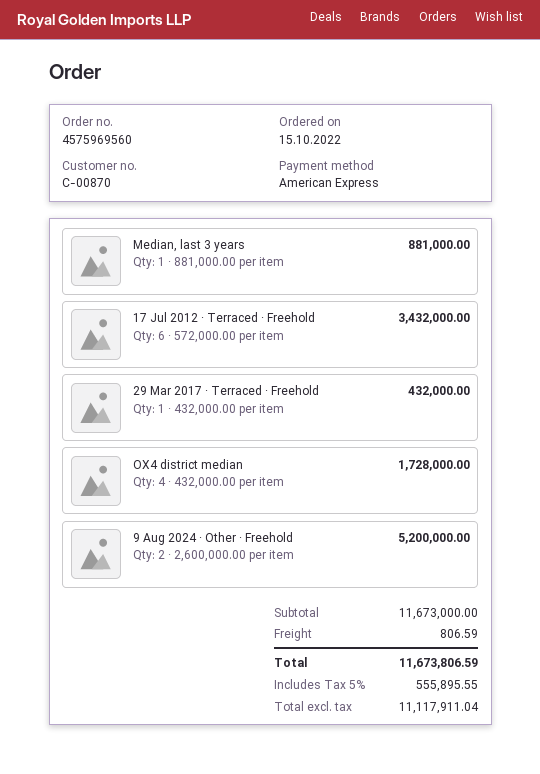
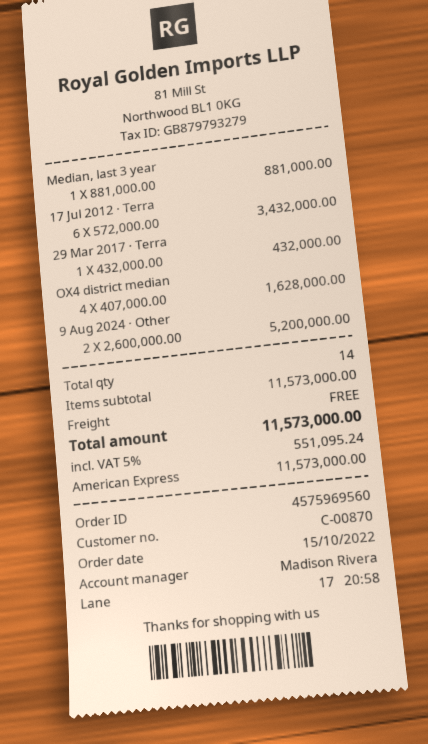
OX4 district median: 4 x 432000.00 = 1728000.00 -> 4 x 407000.00 = 1628000.00
subtotal: 11673000.00 -> 11573000.00
shipping: 806.59 -> 0.00
tax: 5% = 555895.55 -> 5% = 551095.24
total: 11673806.59 -> 11573000.00

